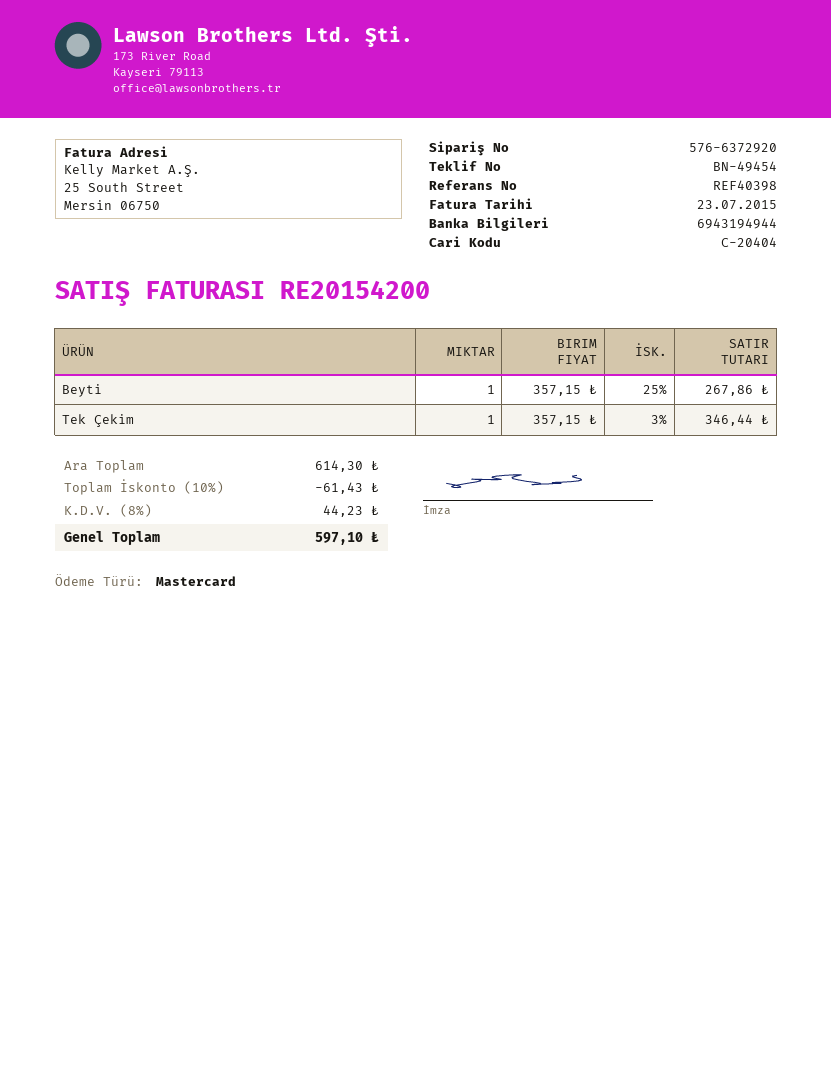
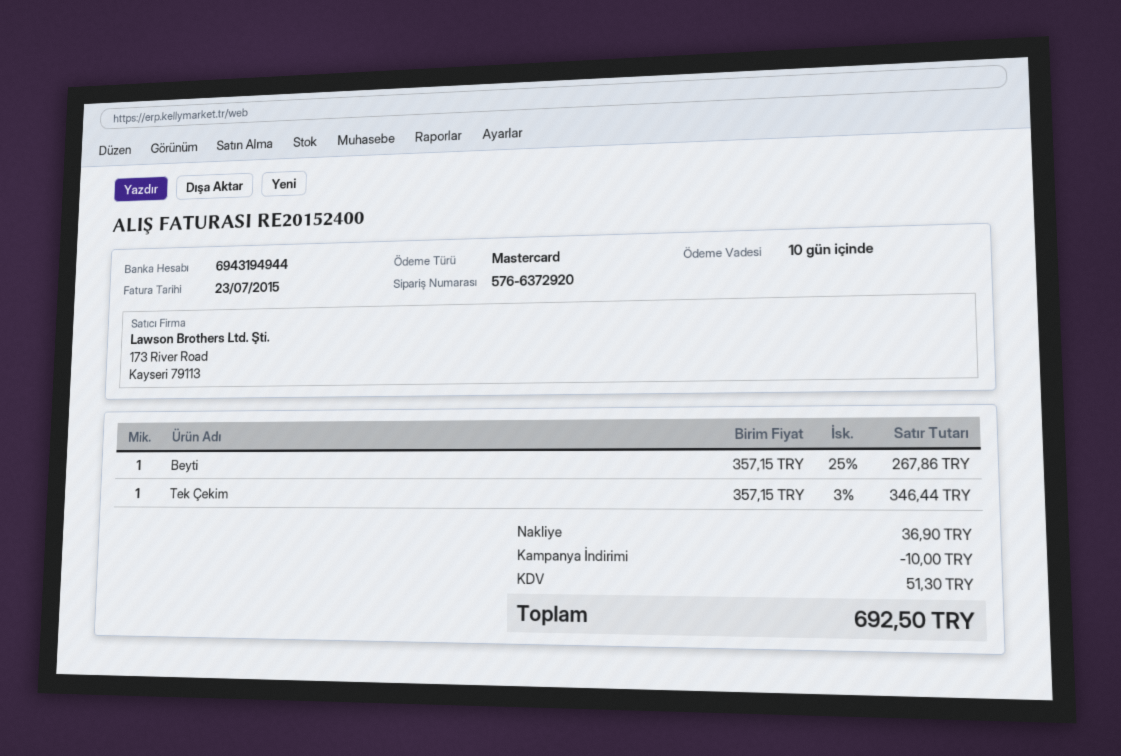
invoice number: RE20154200 -> RE20152400
discount: 61.43 -> 10.00
shipping: none -> 36.90
tax: 44.23 -> 51.30
total: 597.10 -> 692.50

